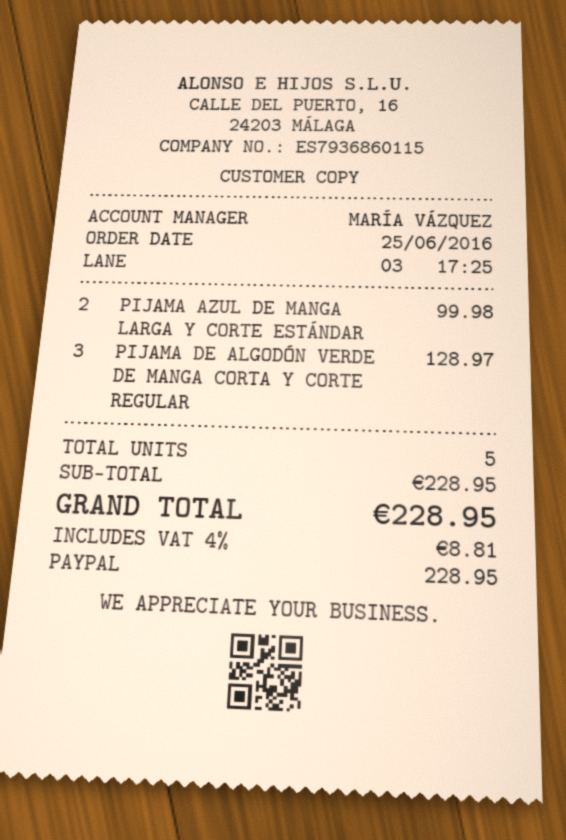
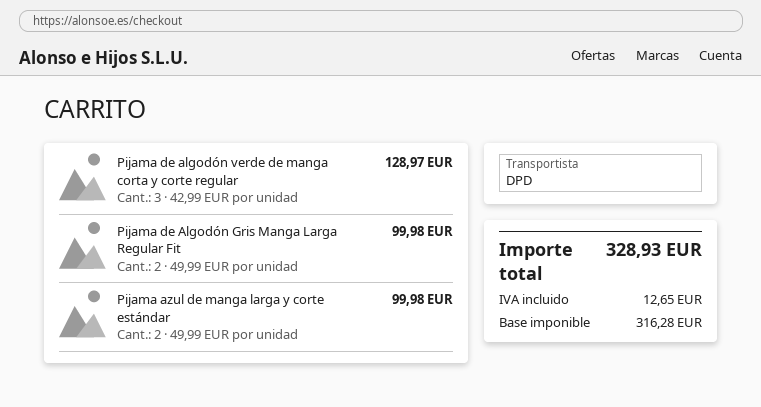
Pijama de Algodón Gris Manga Larga Regular Fit: none -> 2 for 99.98
tax: 8.81 -> 12.65
total: 228.95 -> 328.93

